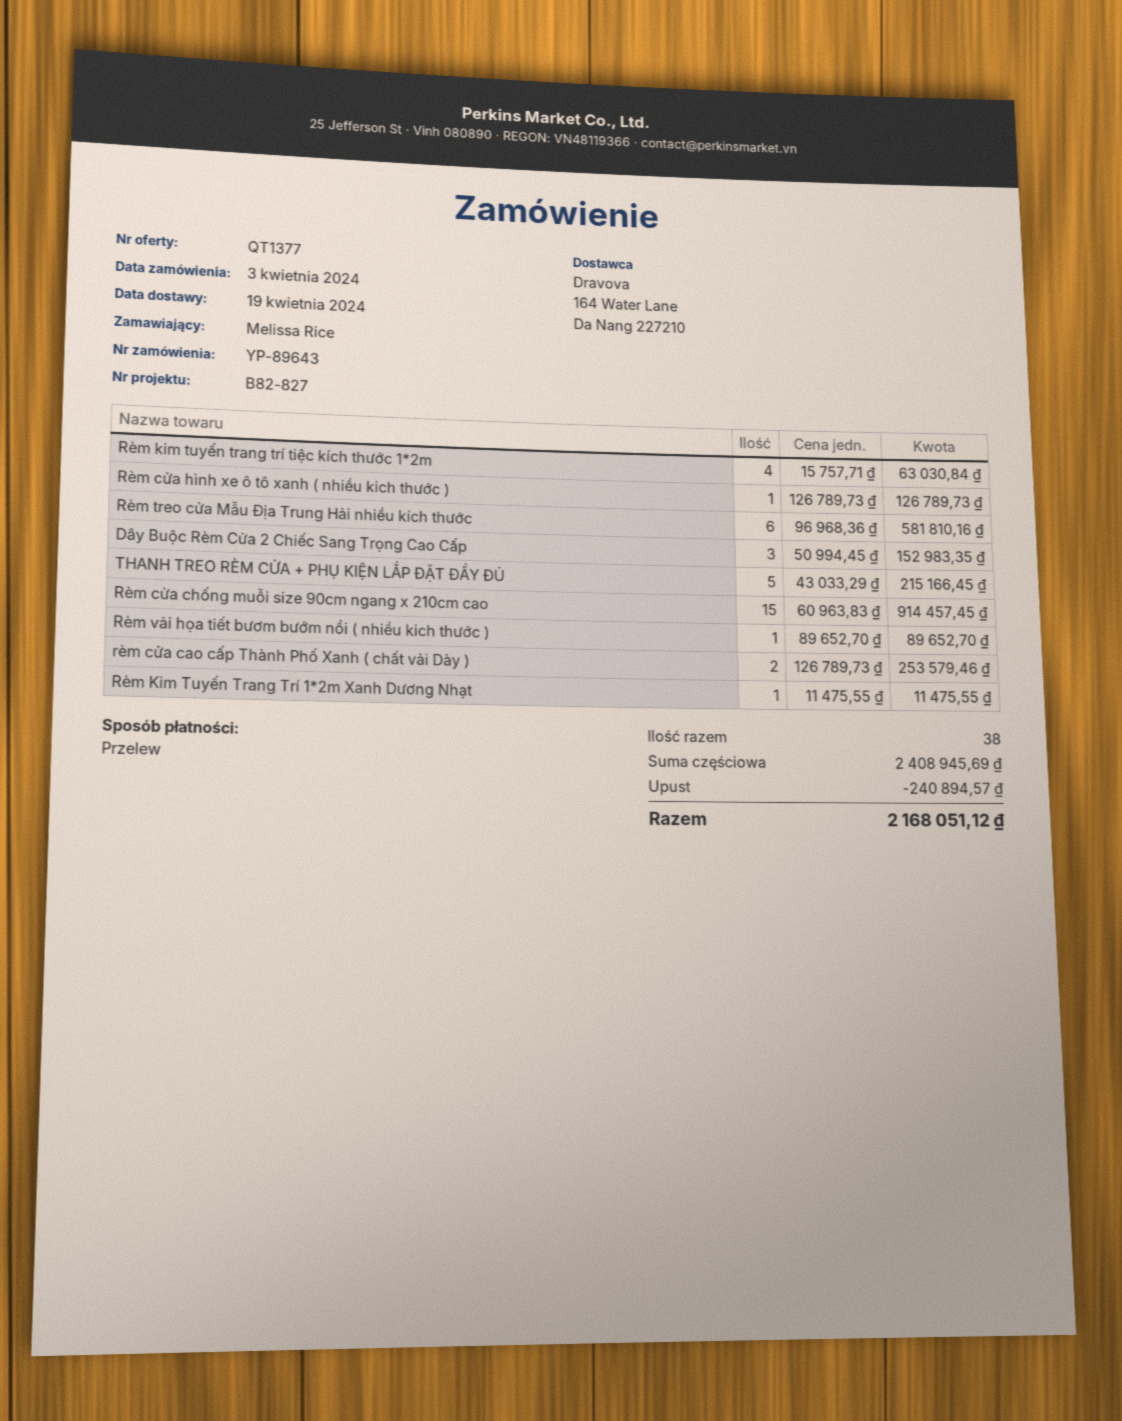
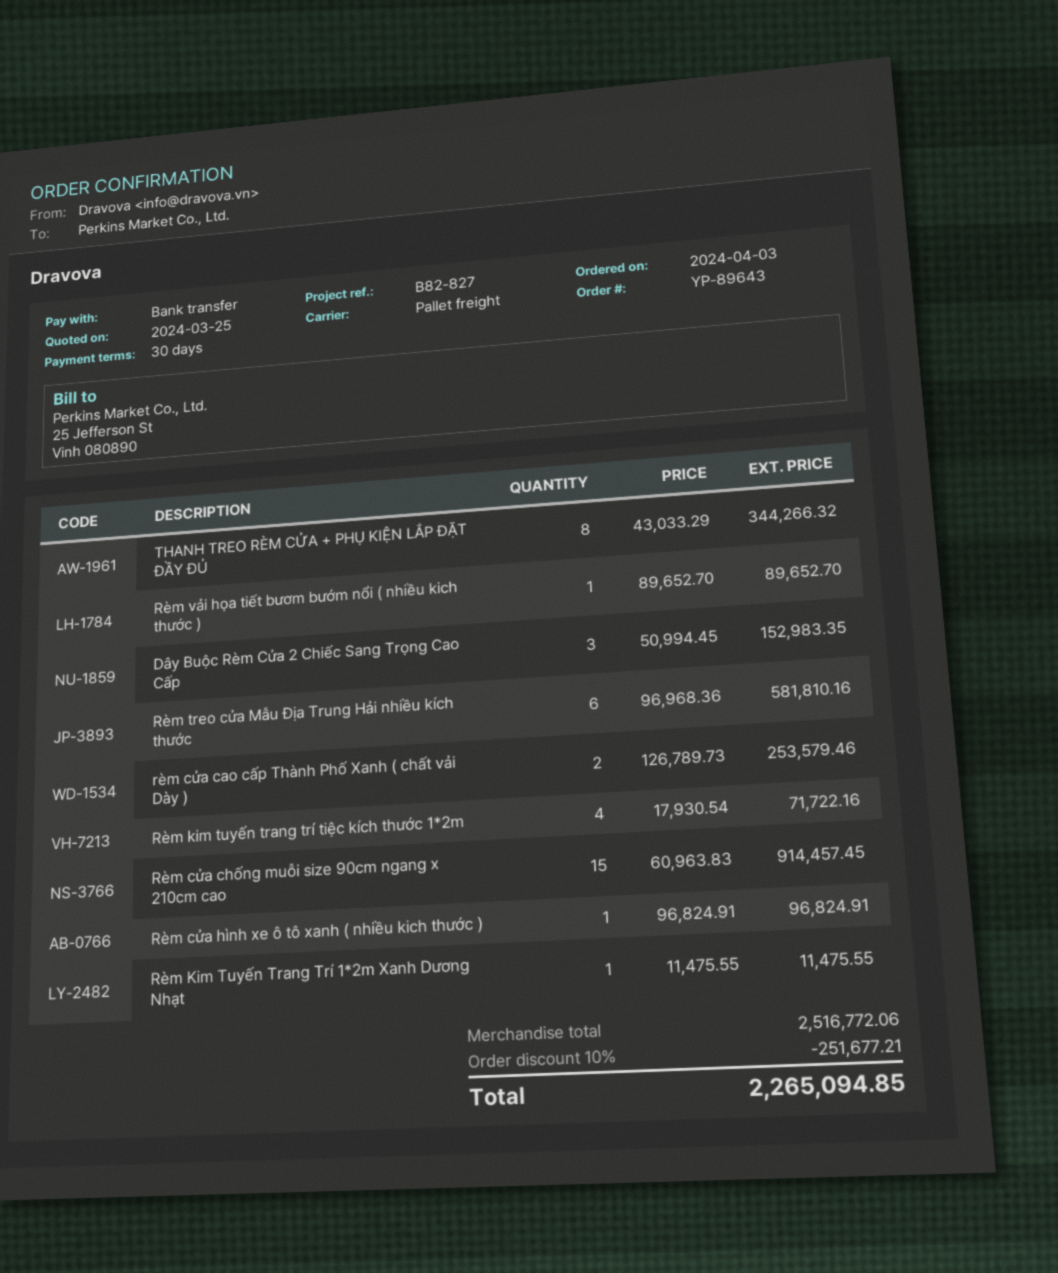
Rèm kim tuyến trang trí tiệc kích thước 1*2m: 4 x 15757.71 = 63030.84 -> 4 x 17930.54 = 71722.16
Rèm cửa hình xe ô tô xanh ( nhiều kich thước ): 1 x 126789.73 = 126789.73 -> 1 x 96824.91 = 96824.91
THANH TREO RÈM CỬA + PHỤ KIỆN LẮP ĐẶT ĐẦY ĐỦ: 5 x 43033.29 = 215166.45 -> 8 x 43033.29 = 344266.32
subtotal: 2408945.69 -> 2516772.06
discount: 240894.57 -> 251677.21
total: 2168051.12 -> 2265094.85

